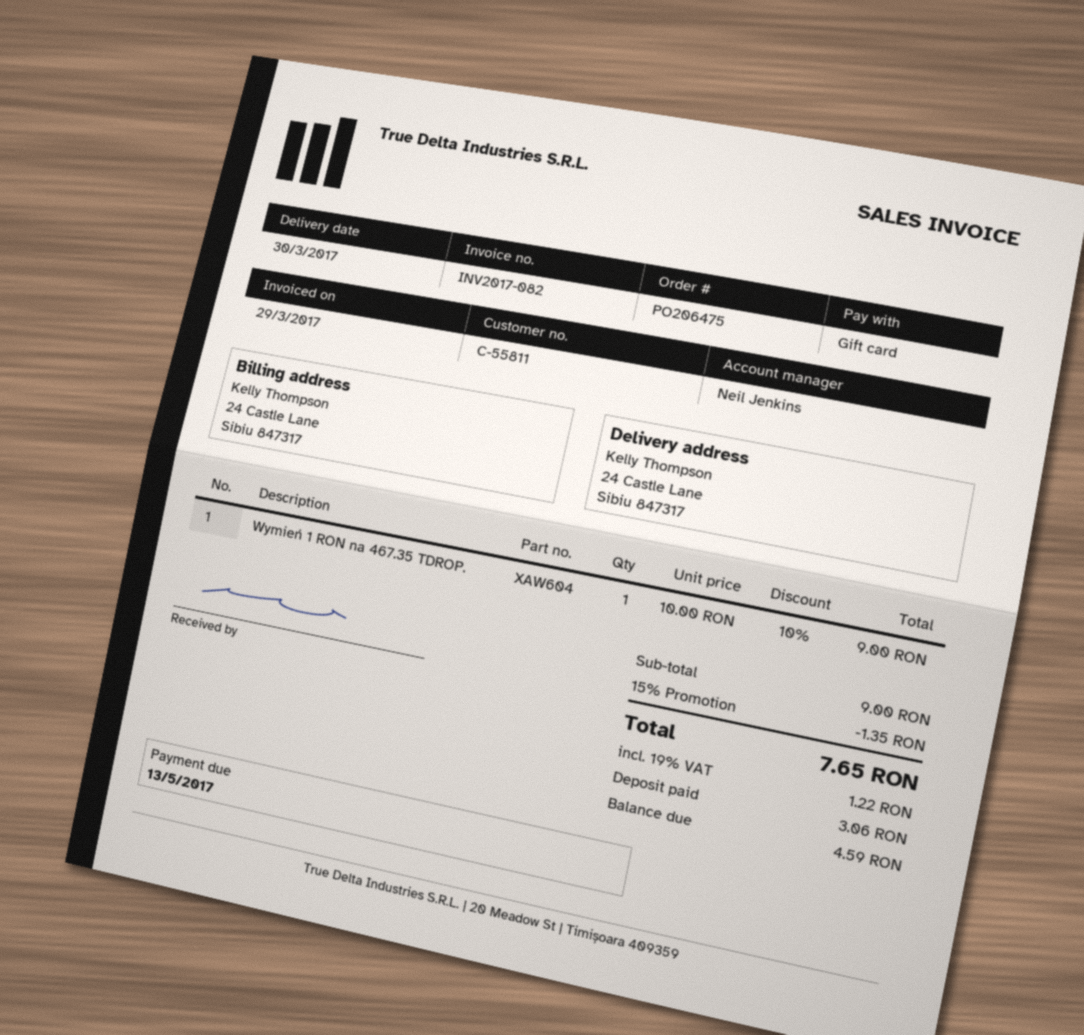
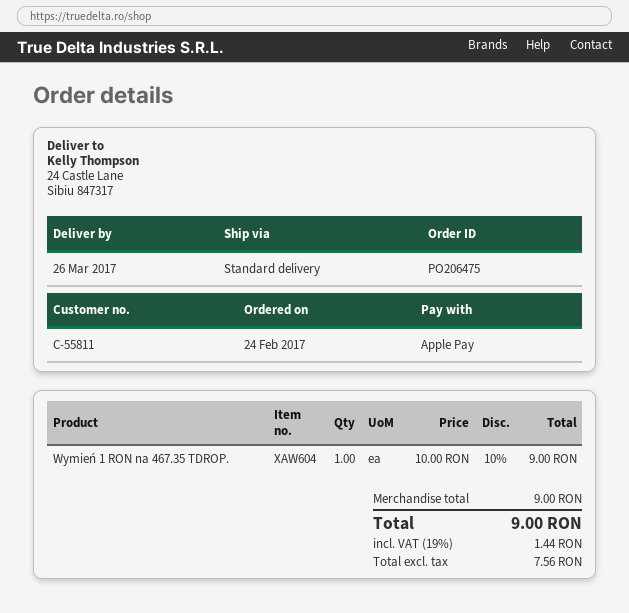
delivery date: 2017-03-30 -> 2017-03-26
payment method: gift card -> Apple Pay
discount: 15% = 1.35 -> none
tax: 19% = 1.22 -> 19% = 1.44
total: 7.65 -> 9.00

